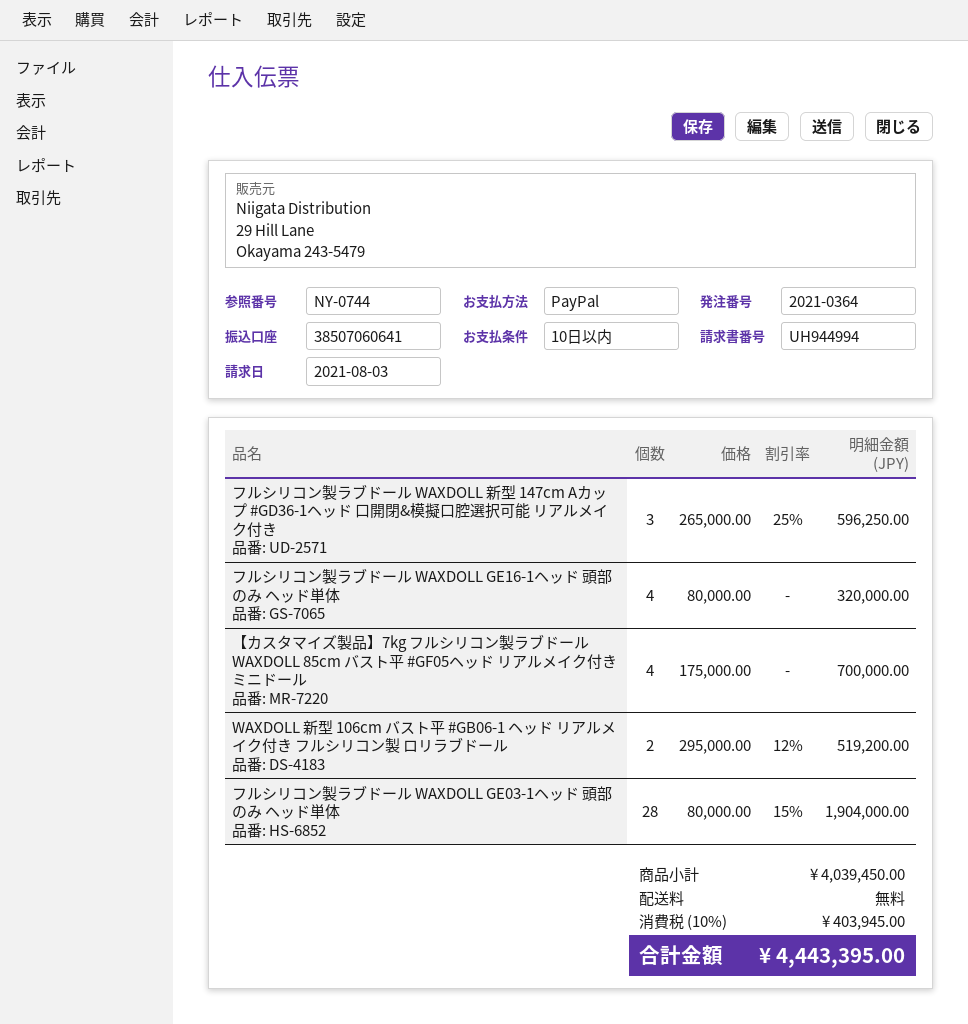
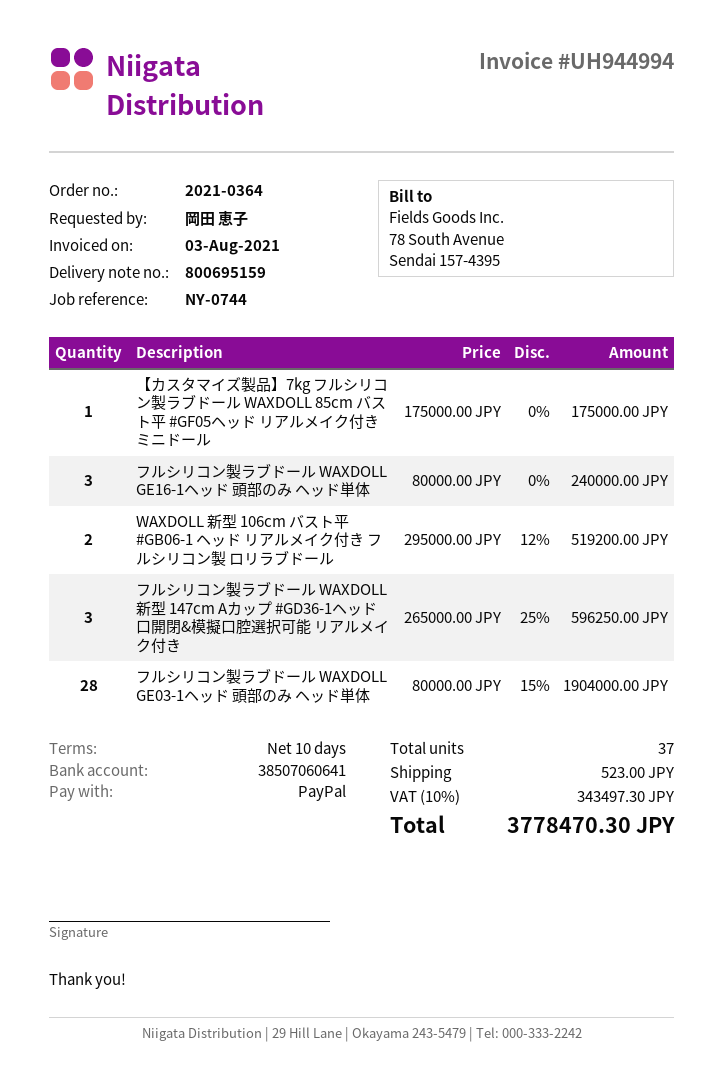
フルシリコン製ラブドール WAXDOLL GE16-1ヘッド 頭部のみ ヘッド単体: 4 x 80000.00 = 320000.00 -> 3 x 80000.00 = 240000.00
【カスタマイズ製品】7kg フルシリコン製ラブドール WAXDOLL 85cm バスト平 #GF05ヘッド リアルメイク付き ミニドール: 4 x 175000.00 = 700000.00 -> 1 x 175000.00 = 175000.00
shipping: 0.00 -> 523.00
tax: 10% = 403945.00 -> 10% = 343497.30
total: 4443395.00 -> 3778470.30

